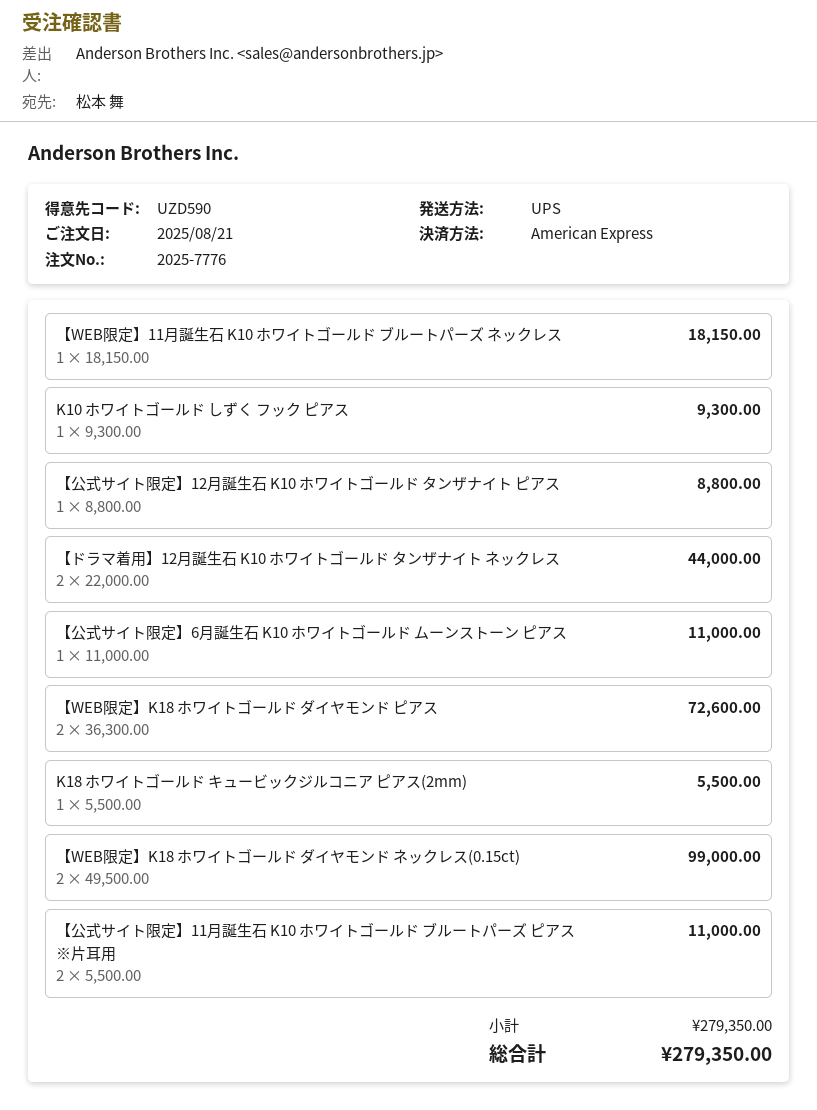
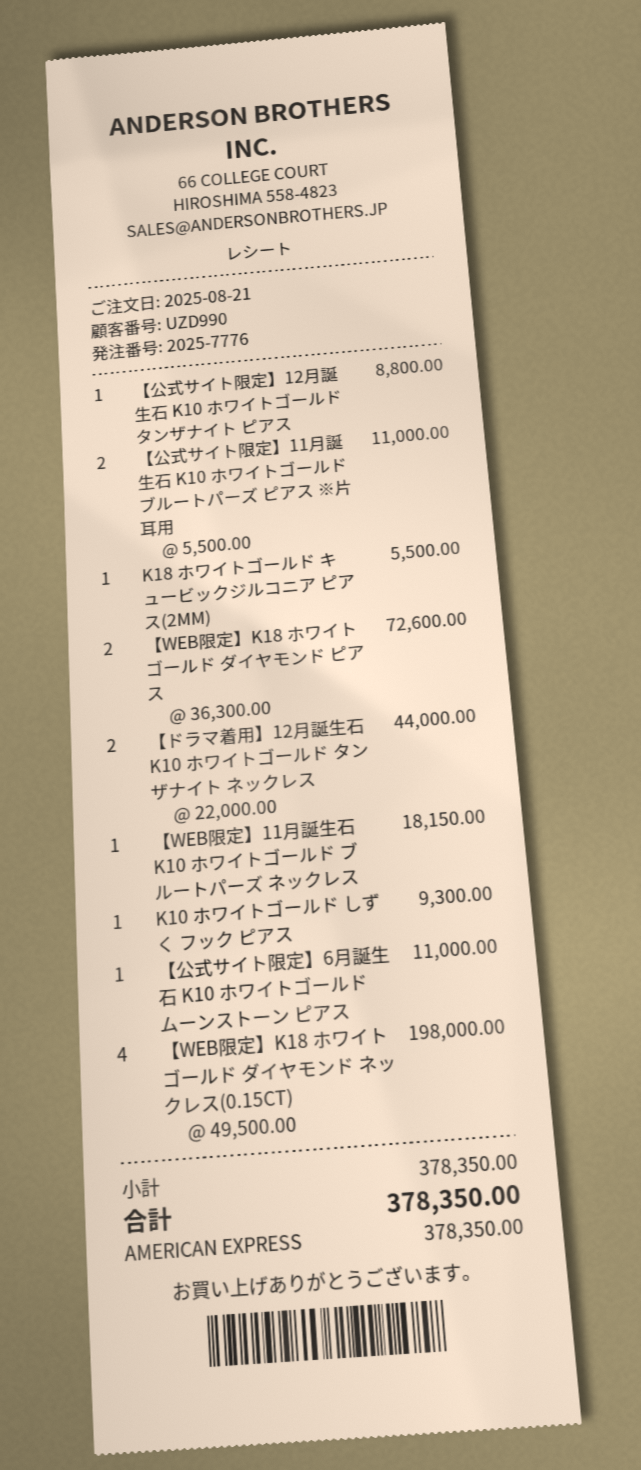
customer number: UZD590 -> UZD990
【WEB限定】K18 ホワイトゴールド ダイヤモンド ネックレス(0.15ct): 2 x 49500.00 = 99000.00 -> 4 x 49500.00 = 198000.00
subtotal: 279350.00 -> 378350.00
total: 279350.00 -> 378350.00

